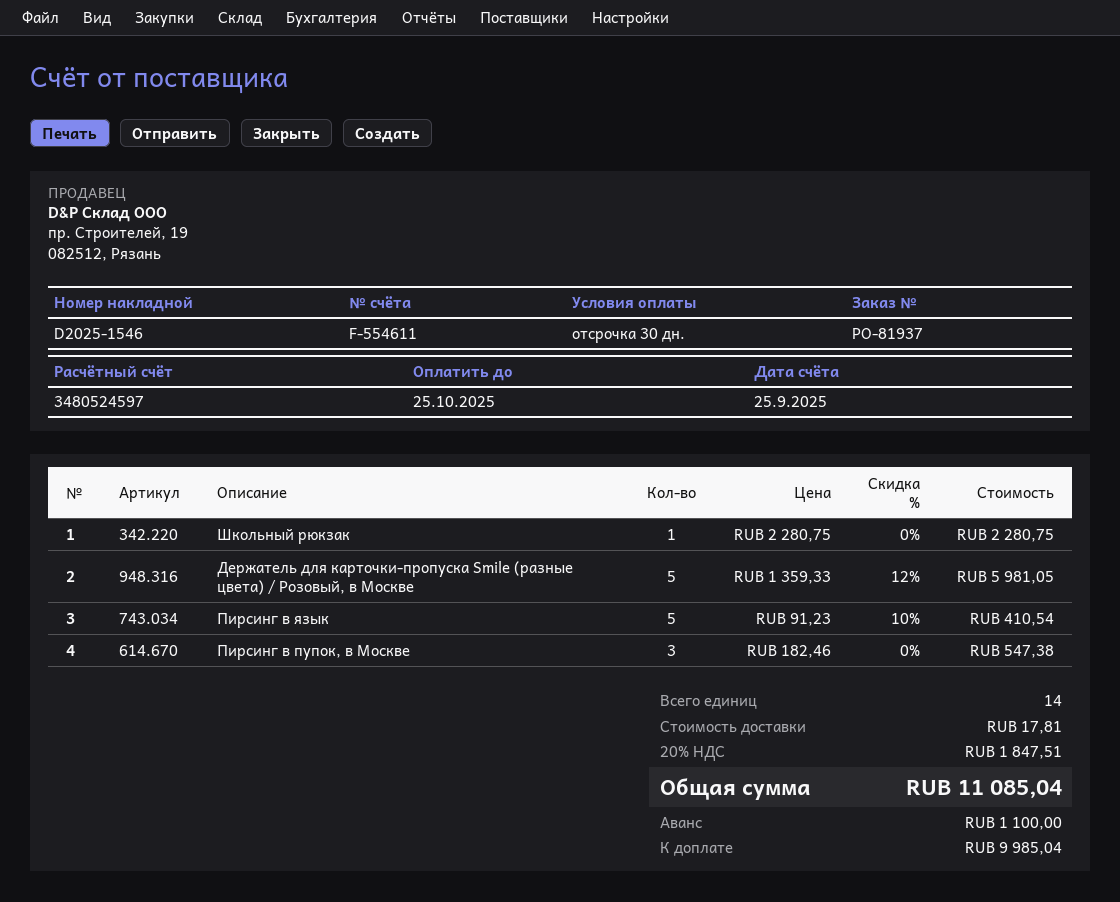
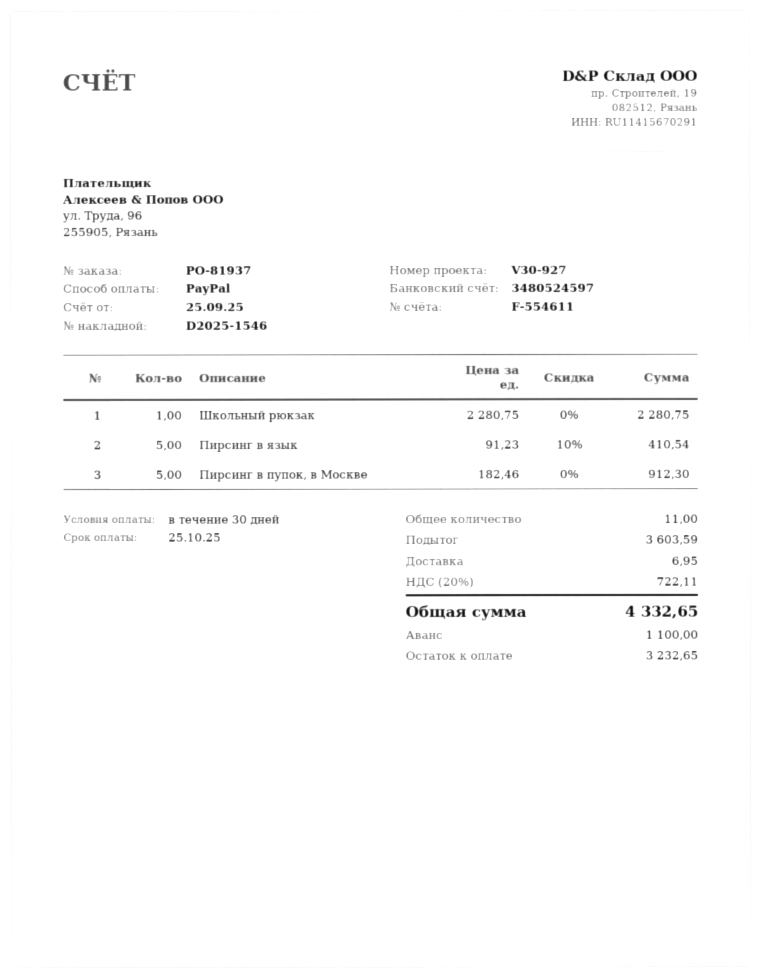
Держатель для карточки-пропуска Smile (разные цвета) / Розовый, в Москве: 5 x 1359.33 - 12% = 5981.05 -> none
Пирсинг в пупок, в Москве: 3 x 182.46 = 547.38 -> 5 x 182.46 = 912.30
total quantity: 14 -> 11
shipping: 17.81 -> 6.95
tax: 20% = 1847.51 -> 20% = 722.11
total: 11085.04 -> 4332.65
balance: 9985.04 -> 3232.65

